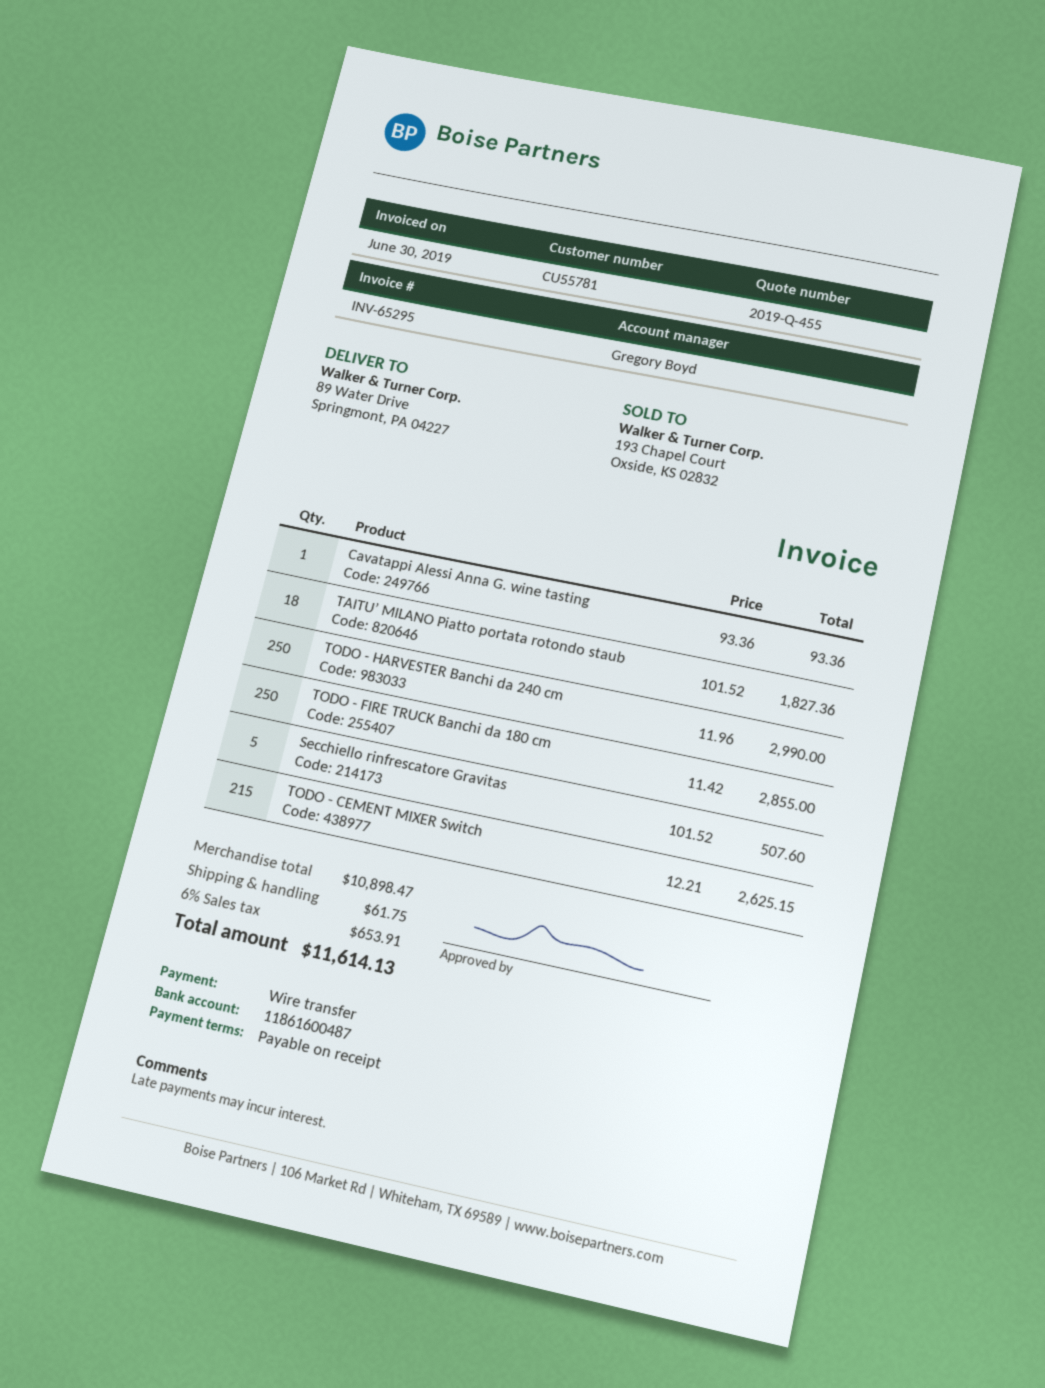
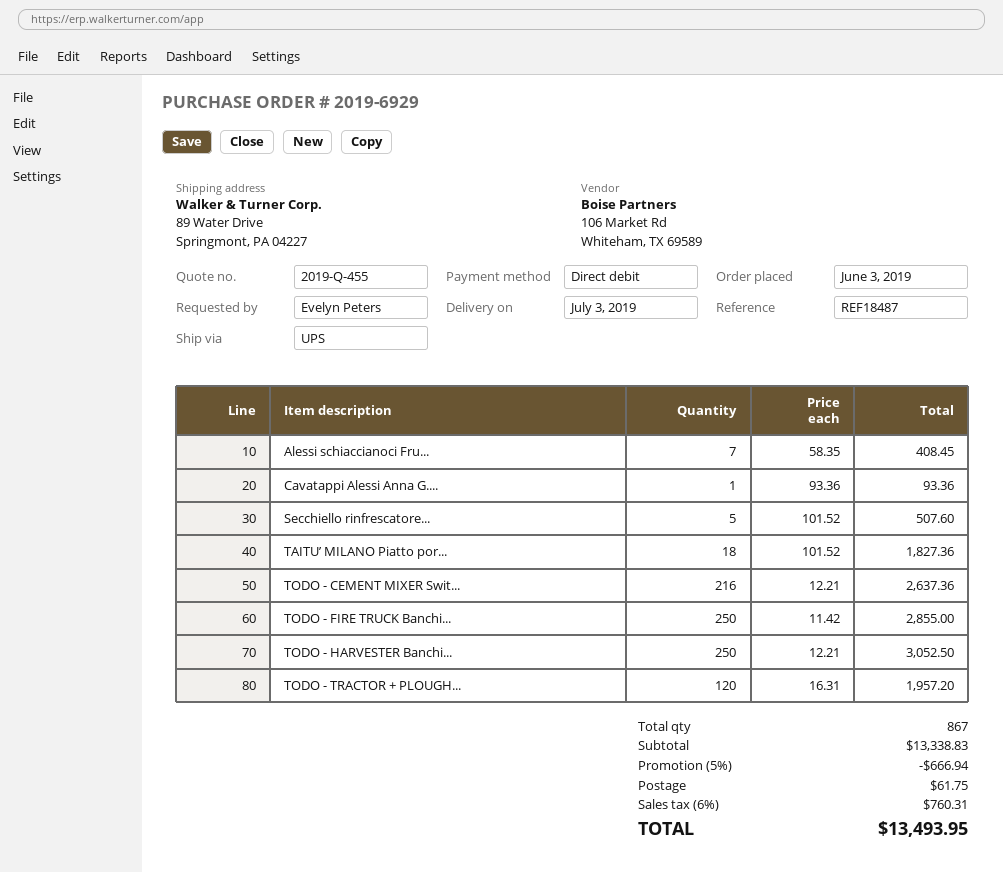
payment method: bank transfer -> direct debit
TODO - HARVESTER Banchi da 240 cm: 250 x 11.96 = 2990.00 -> 250 x 12.21 = 3052.50
TODO - CEMENT MIXER Switch: 215 x 12.21 = 2625.15 -> 216 x 12.21 = 2637.36
Alessi schiaccianoci Fru...: none -> 7 x 58.35 = 408.45
TODO - TRACTOR + PLOUGH...: none -> 120 x 16.31 = 1957.20
subtotal: 10898.47 -> 13338.83
discount: none -> 5% = 666.94
tax: 6% = 653.91 -> 6% = 760.31
total: 11614.13 -> 13493.95

